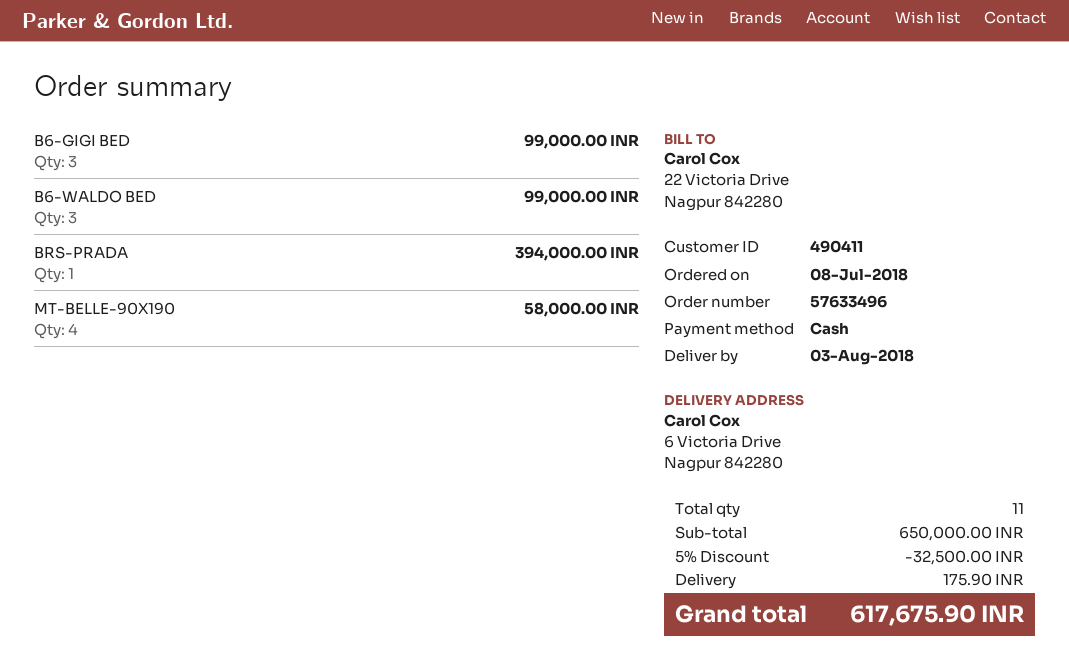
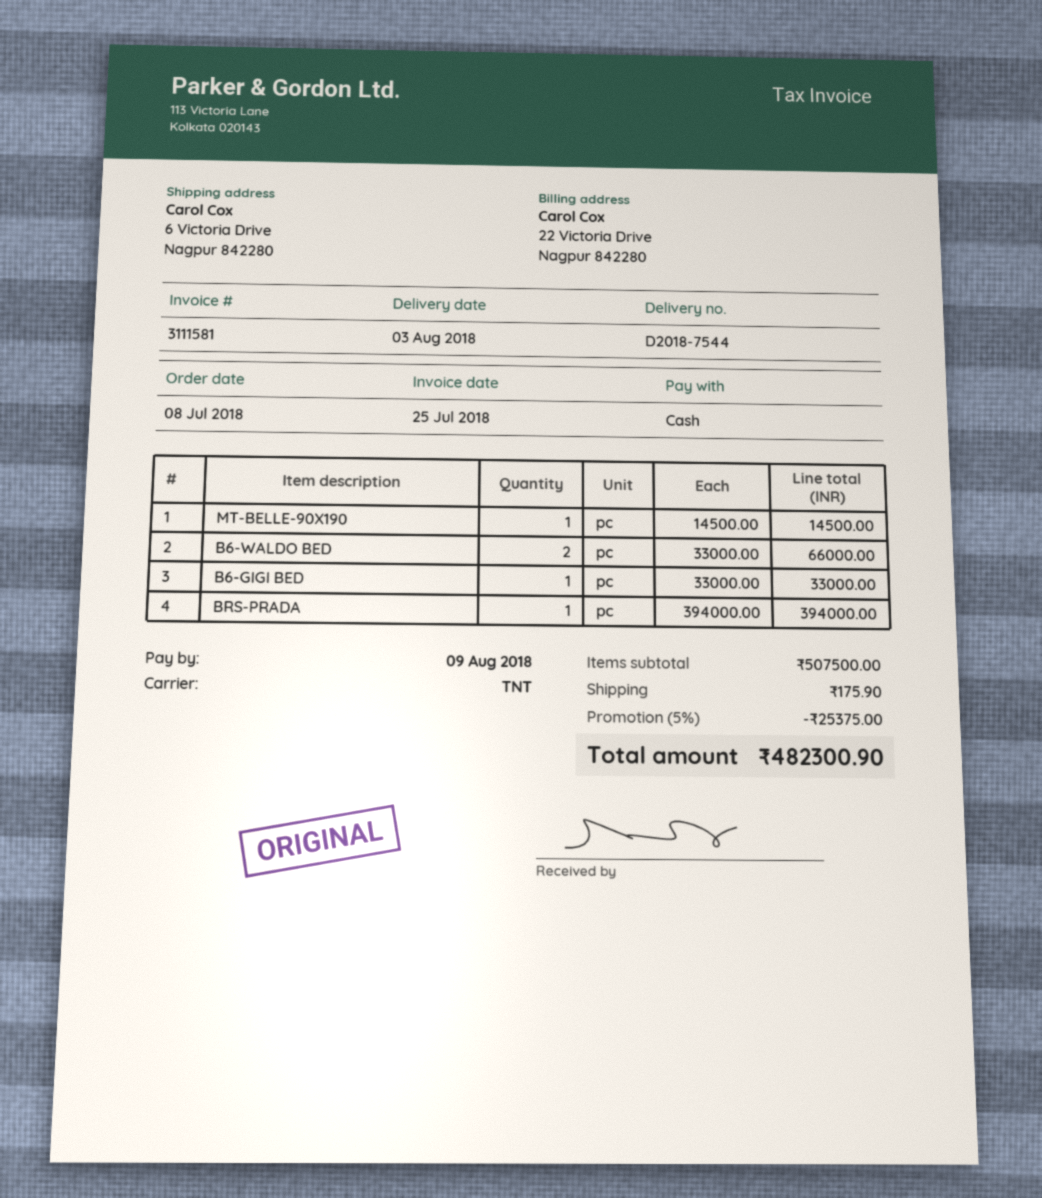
B6-GIGI BED: 3 for 99000.00 -> 1 for 33000.00
B6-WALDO BED: 3 for 99000.00 -> 2 for 66000.00
MT-BELLE-90X190: 4 for 58000.00 -> 1 for 14500.00
subtotal: 650000.00 -> 507500.00
discount: 5% = 32500.00 -> 5% = 25375.00
total: 617675.90 -> 482300.90

